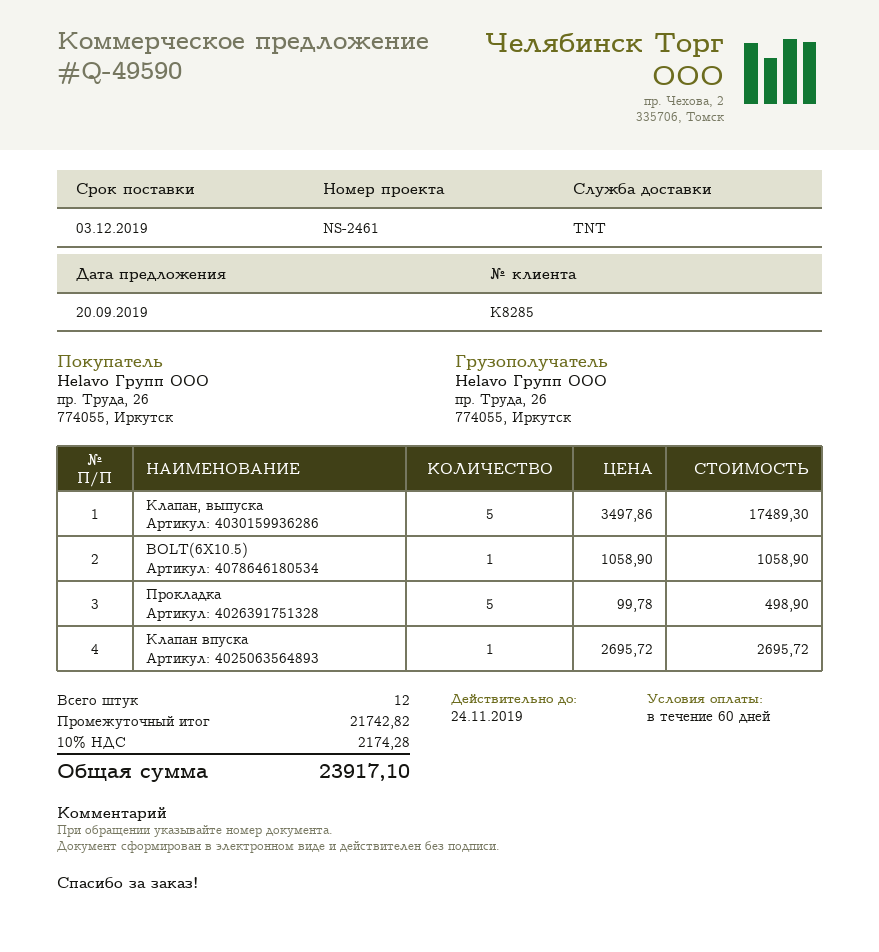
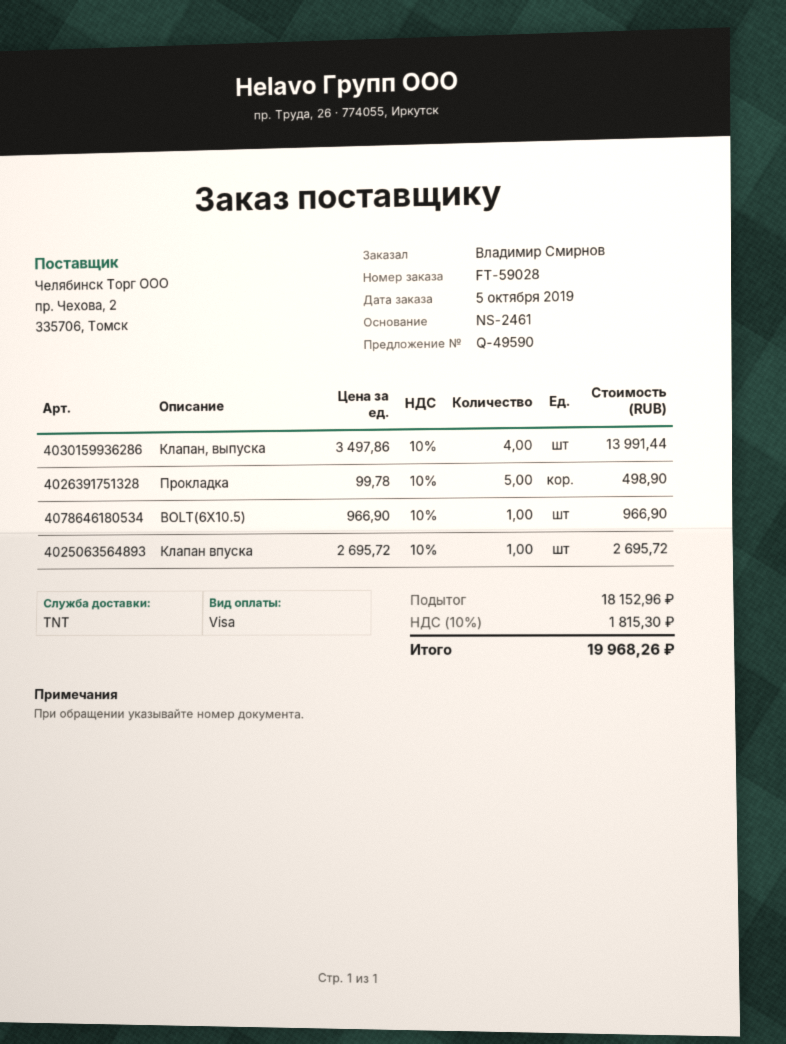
Клапан, выпуска: 5 x 3497.86 = 17489.30 -> 4 x 3497.86 = 13991.44
BOLT(6X10.5): 1 x 1058.90 = 1058.90 -> 1 x 966.90 = 966.90
subtotal: 21742.82 -> 18152.96
tax: 10% = 2174.28 -> 10% = 1815.30
total: 23917.10 -> 19968.26

